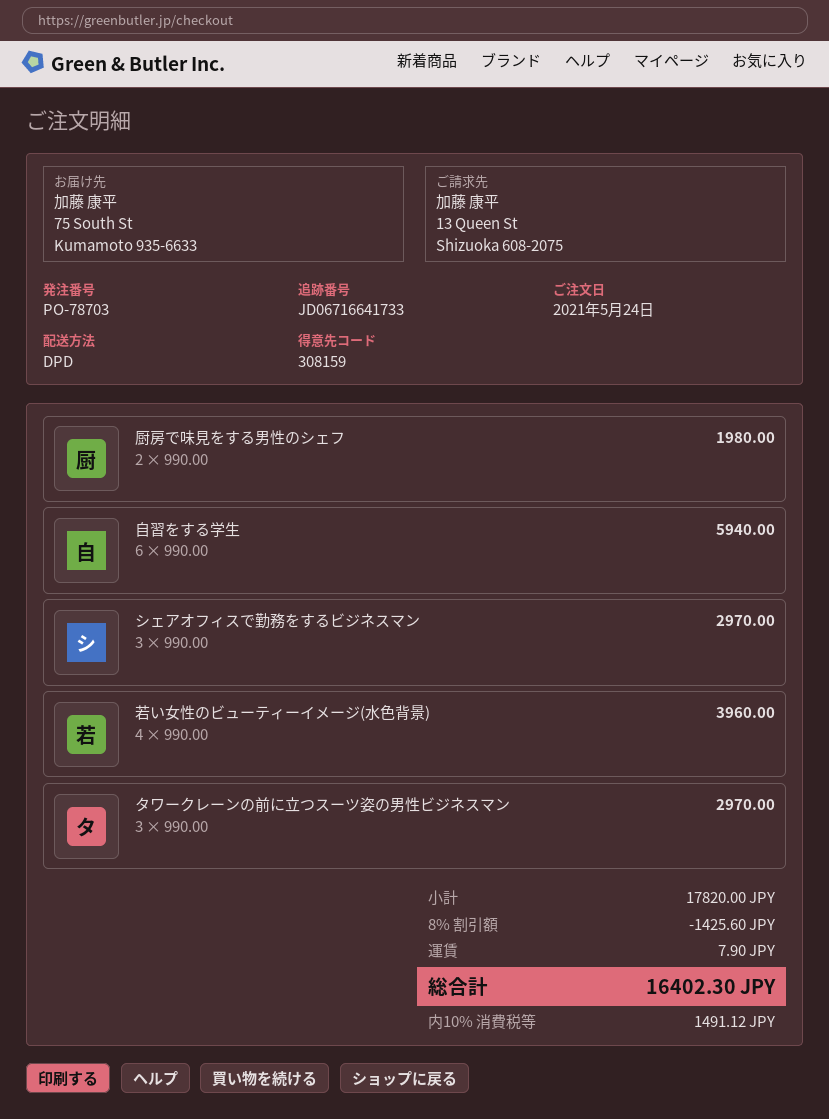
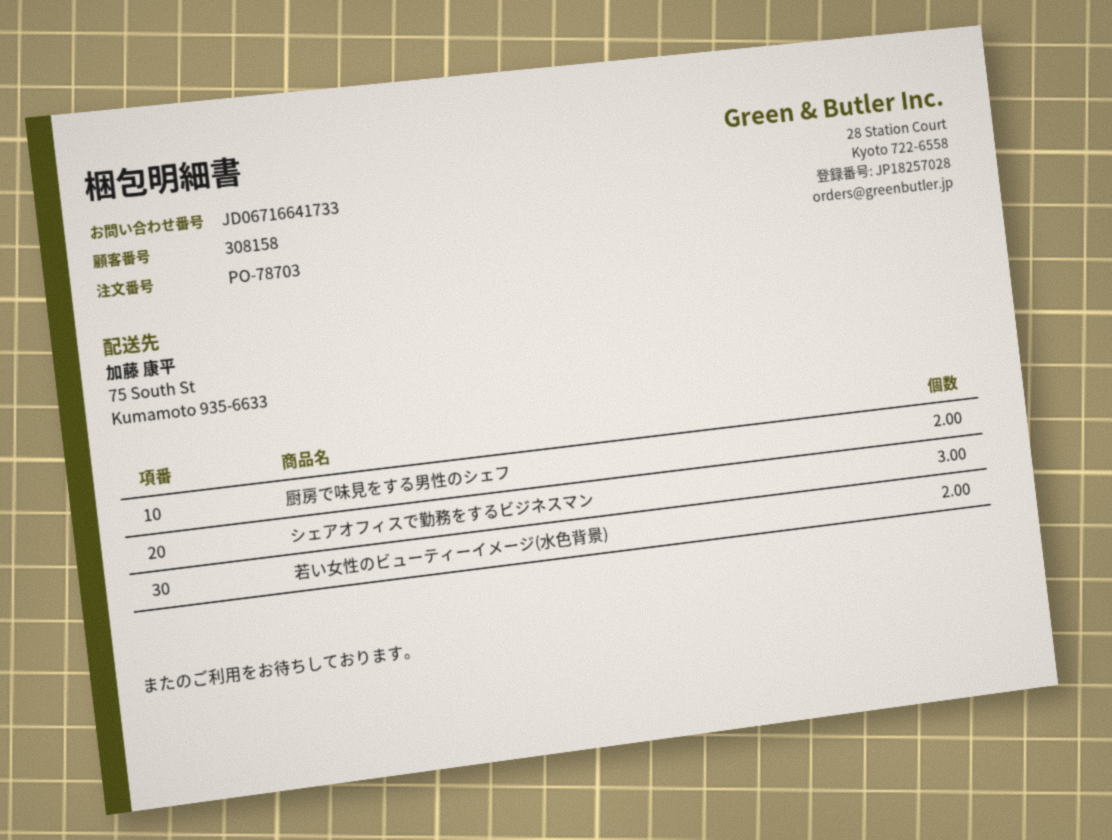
customer number: 308159 -> 308158
自習をする学生: 6 -> none
若い女性のビューティーイメージ(水色背景): 4 -> 2
タワークレーンの前に立つスーツ姿の男性ビジネスマン: 3 -> none

